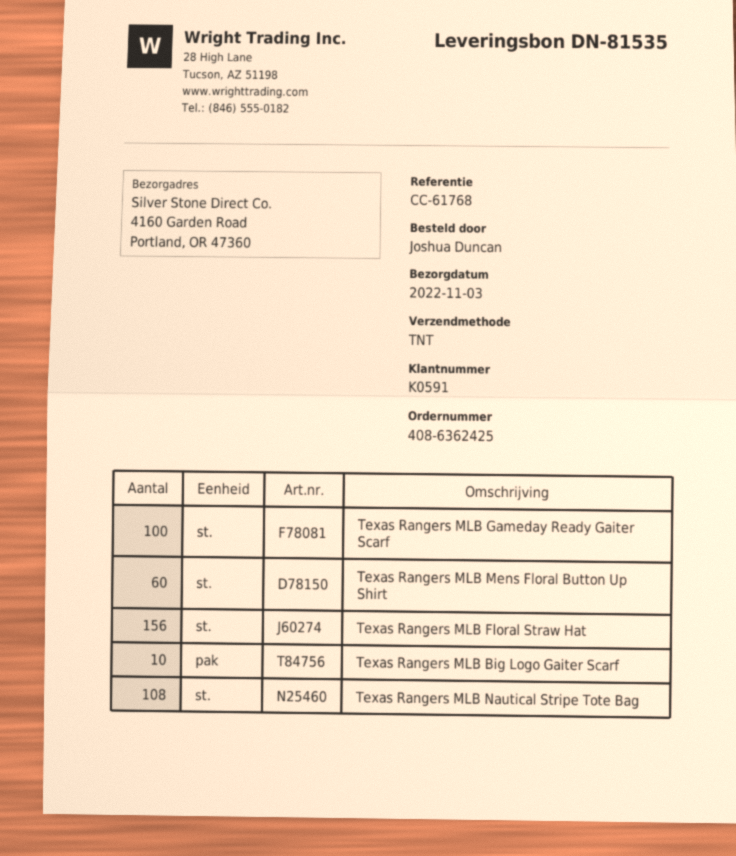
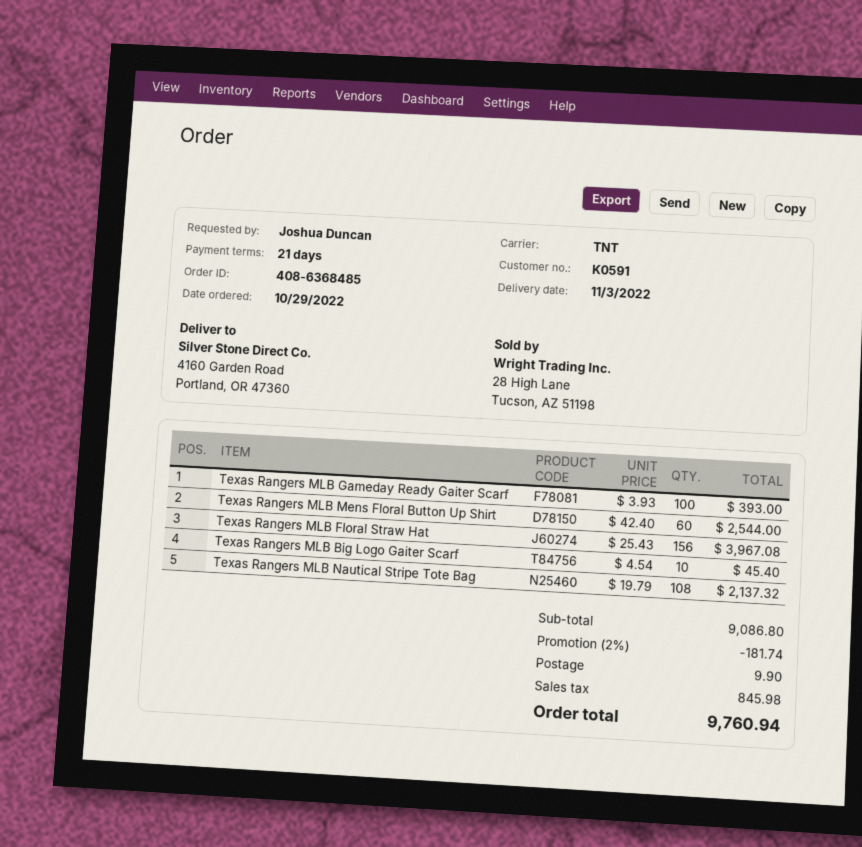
order number: 408-6362425 -> 408-6368485

